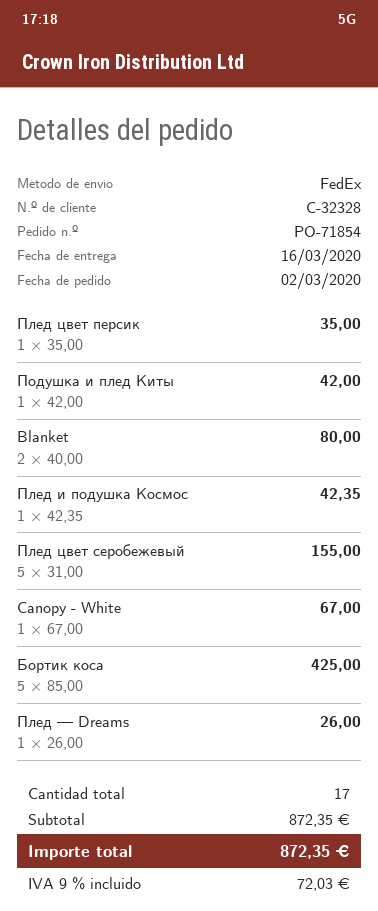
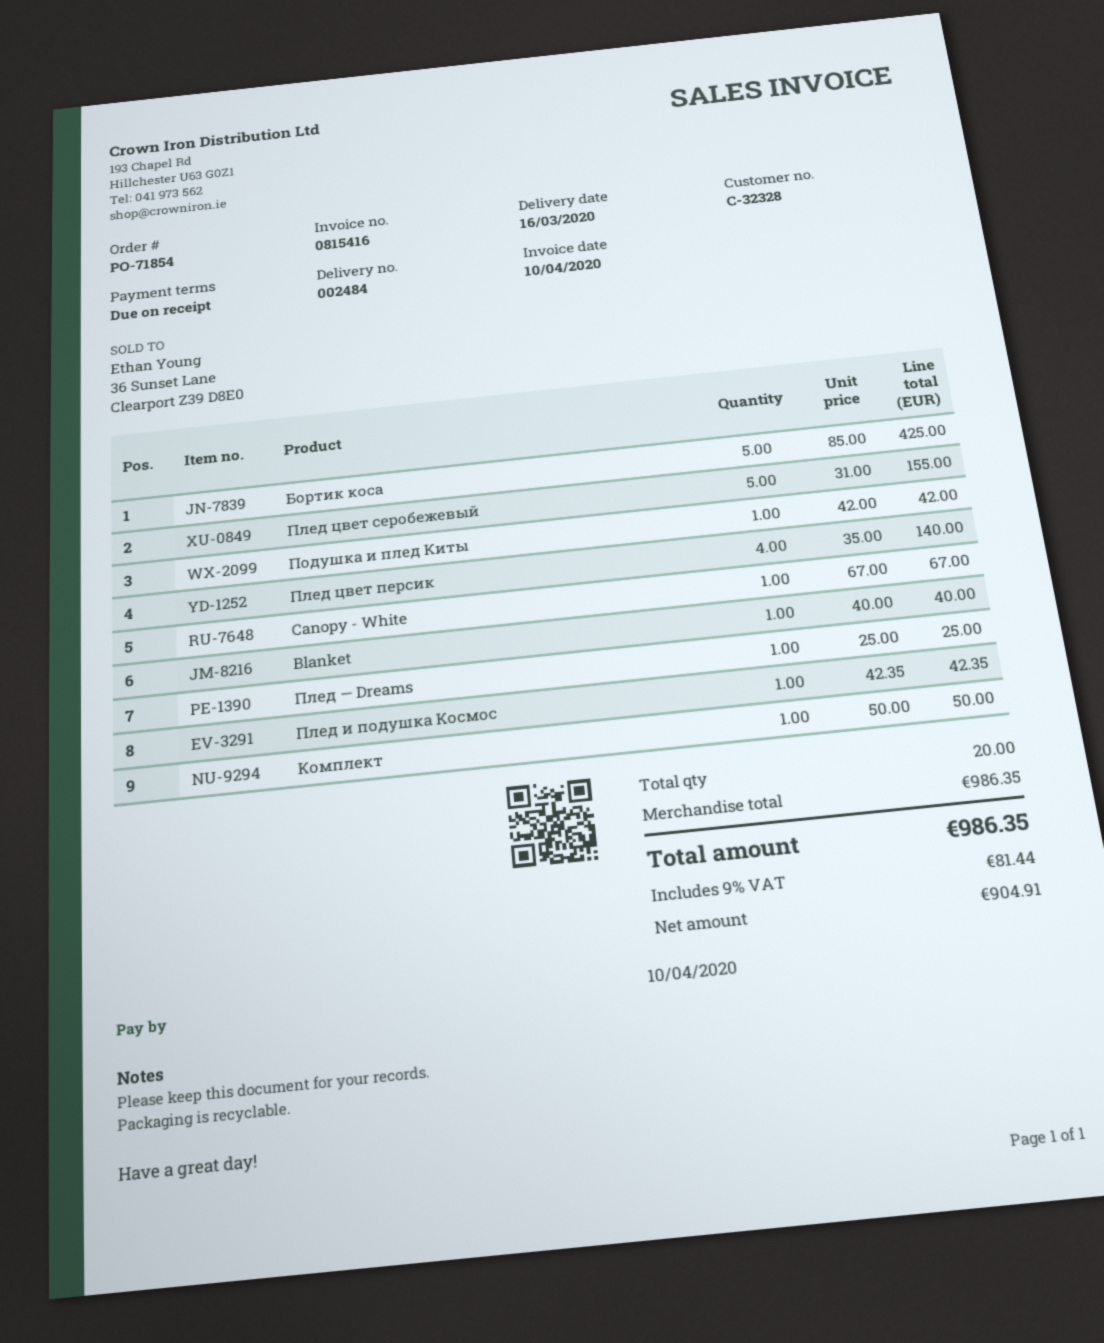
Плед цвет персик: 1 x 35.00 = 35.00 -> 4 x 35.00 = 140.00
Blanket: 2 x 40.00 = 80.00 -> 1 x 40.00 = 40.00
Плед — Dreams: 1 x 26.00 = 26.00 -> 1 x 25.00 = 25.00
Комплект: none -> 1 x 50.00 = 50.00
total quantity: 17 -> 20
subtotal: 872.35 -> 986.35
tax: 9% = 72.03 -> 9% = 81.44
total: 872.35 -> 986.35

